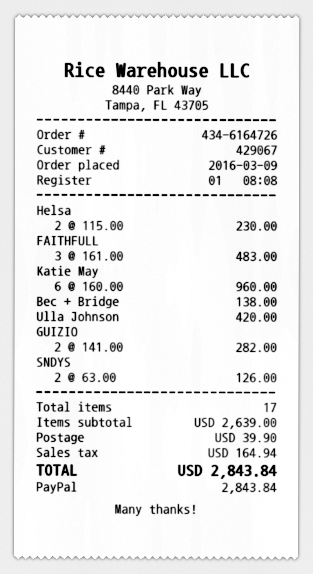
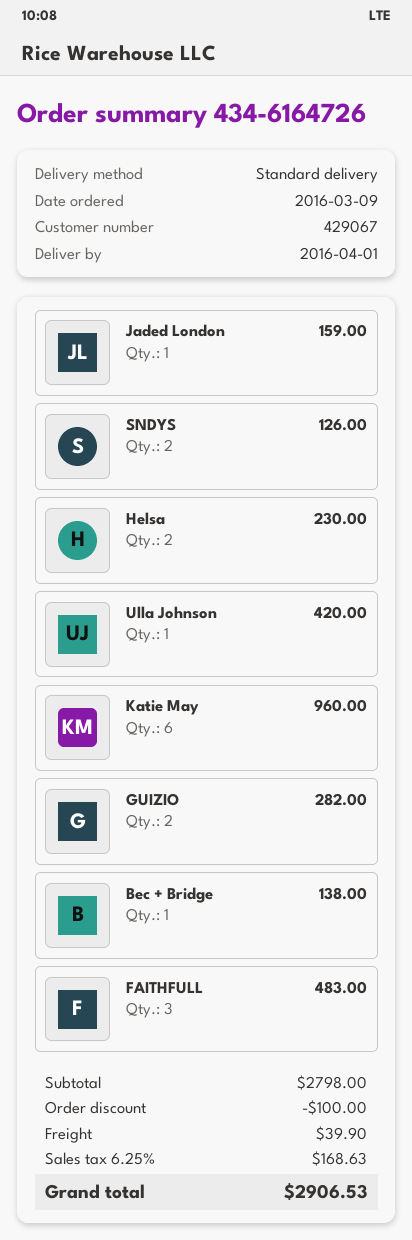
Jaded London: none -> 1 for 159.00
subtotal: 2639.00 -> 2798.00
discount: none -> 100.00
tax: 164.94 -> 168.63
total: 2843.84 -> 2906.53

